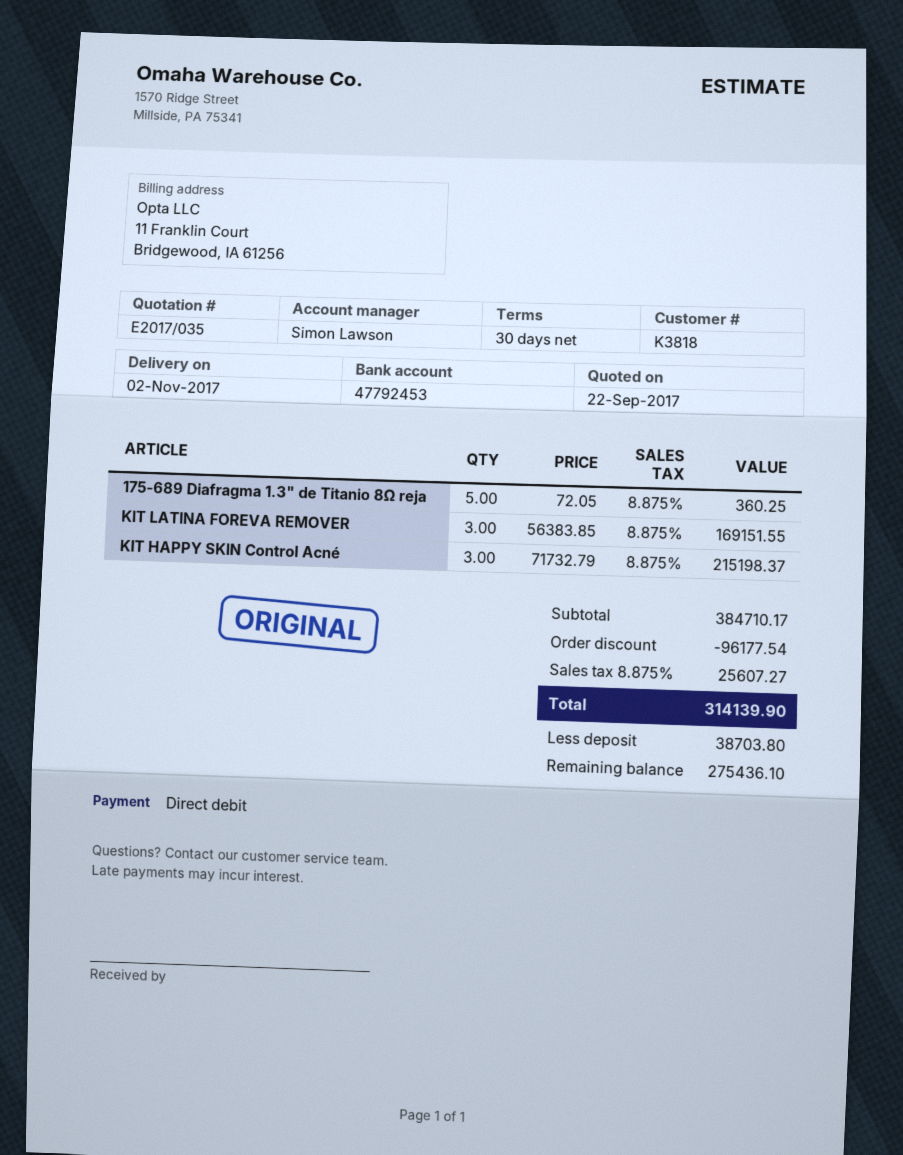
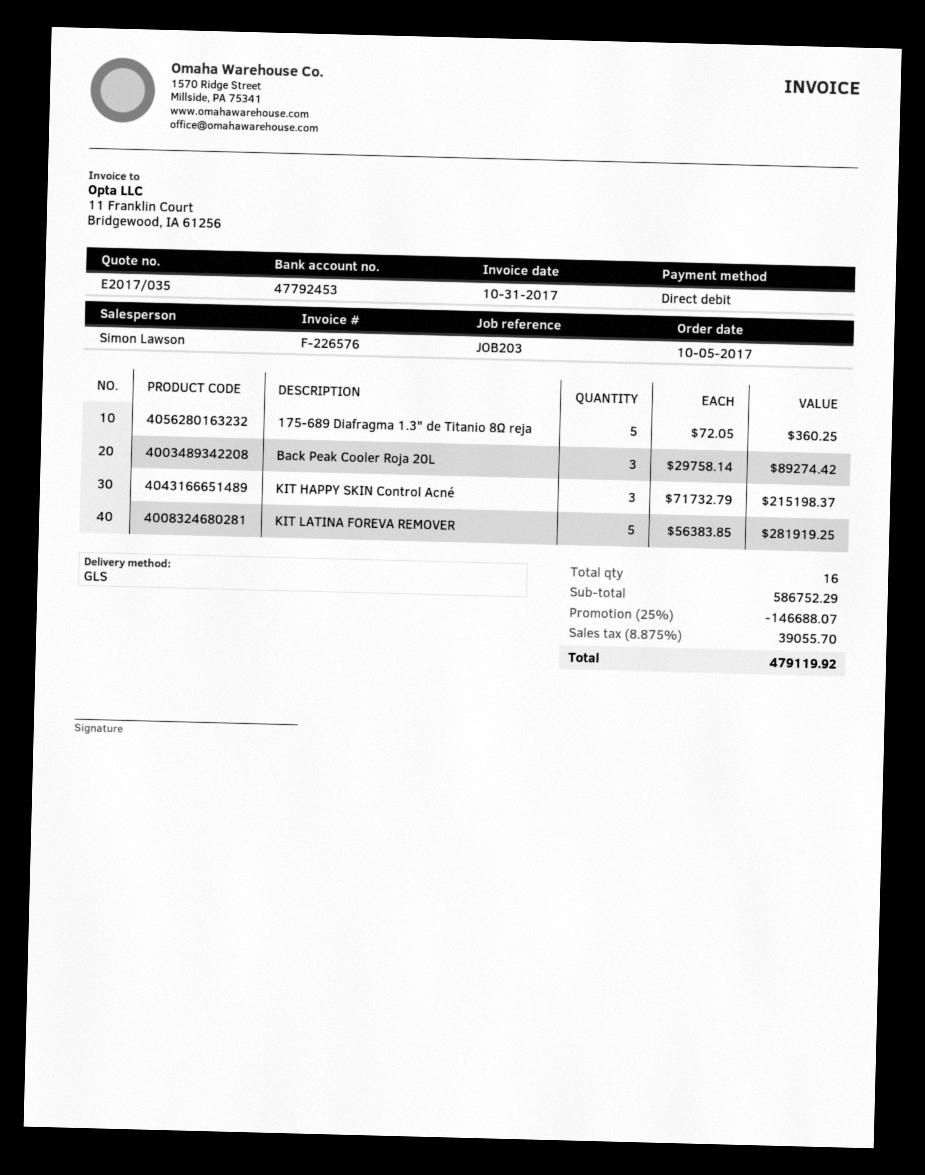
KIT LATINA FOREVA REMOVER: 3 x 56383.85 = 169151.55 -> 5 x 56383.85 = 281919.25
Back Peak Cooler Roja 20L: none -> 3 x 29758.14 = 89274.42
subtotal: 384710.17 -> 586752.29
discount: 96177.54 -> 146688.07
tax: 8.875% = 25607.27 -> 8.875% = 39055.70
total: 314139.90 -> 479119.92

